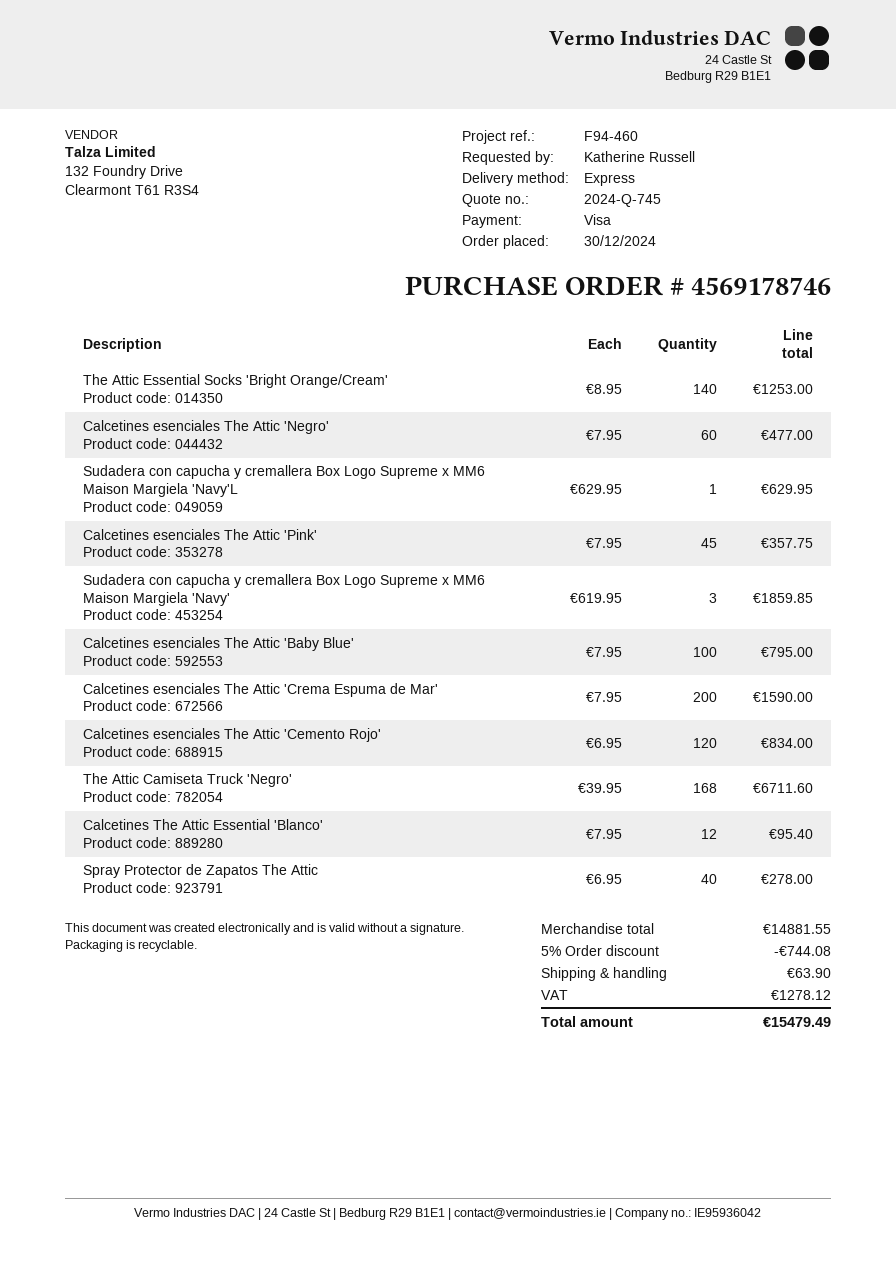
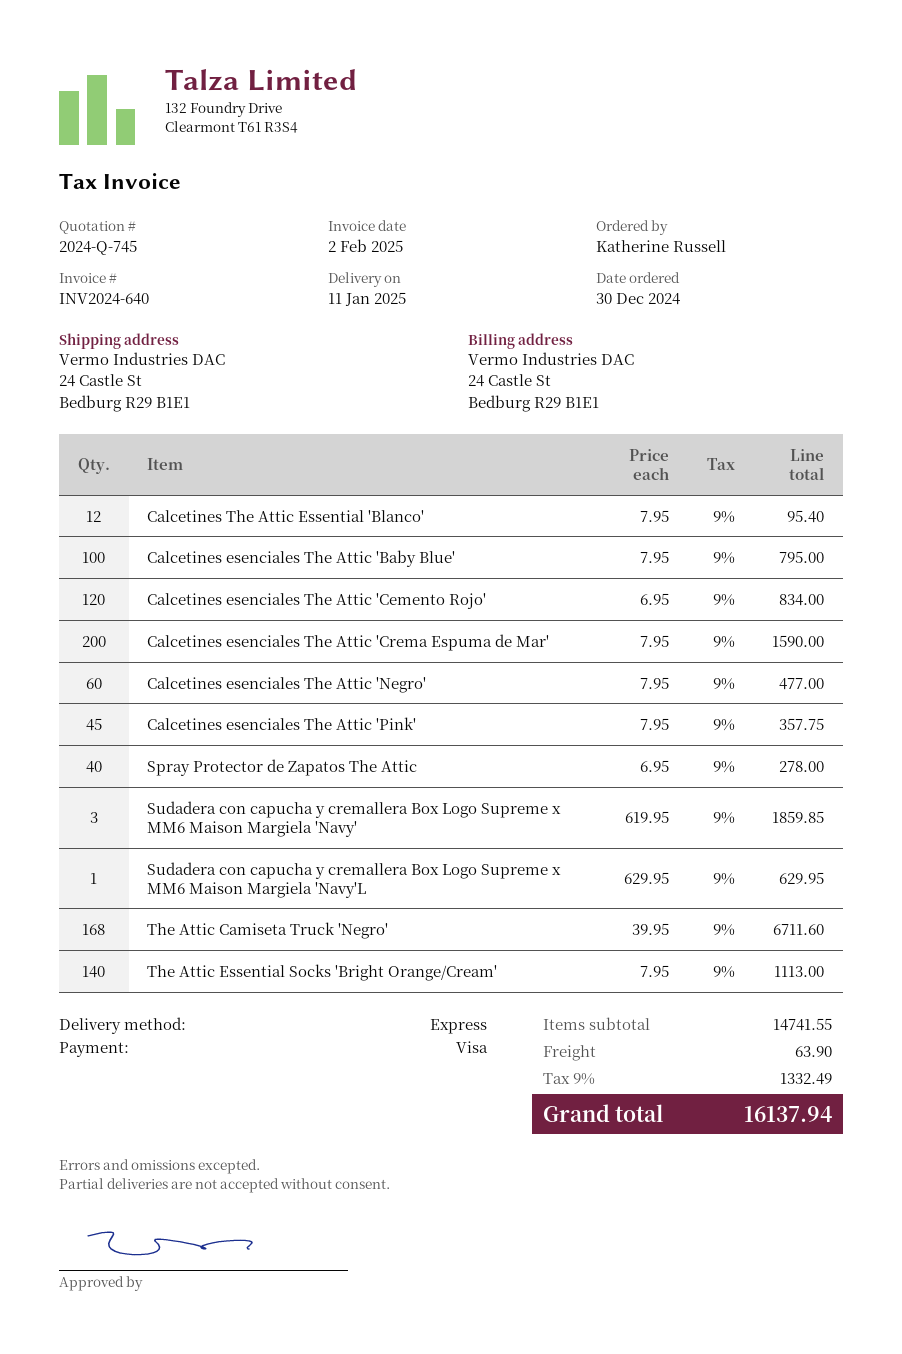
The Attic Essential Socks 'Bright Orange/Cream': 140 x 8.95 = 1253.00 -> 140 x 7.95 = 1113.00
subtotal: 14881.55 -> 14741.55
discount: 5% = 744.08 -> none
tax: 1278.12 -> 1332.49
total: 15479.49 -> 16137.94

